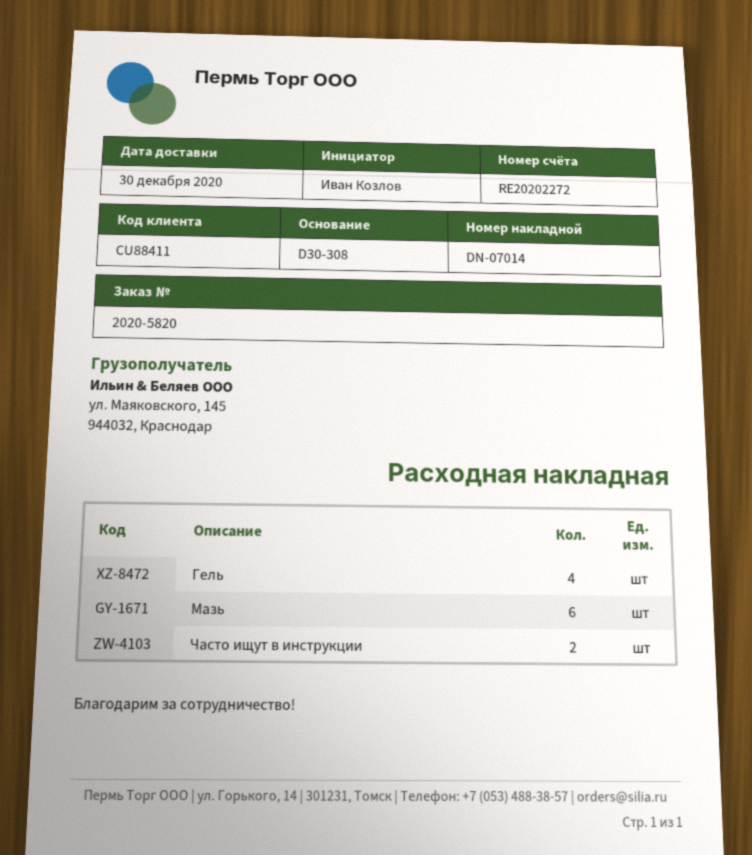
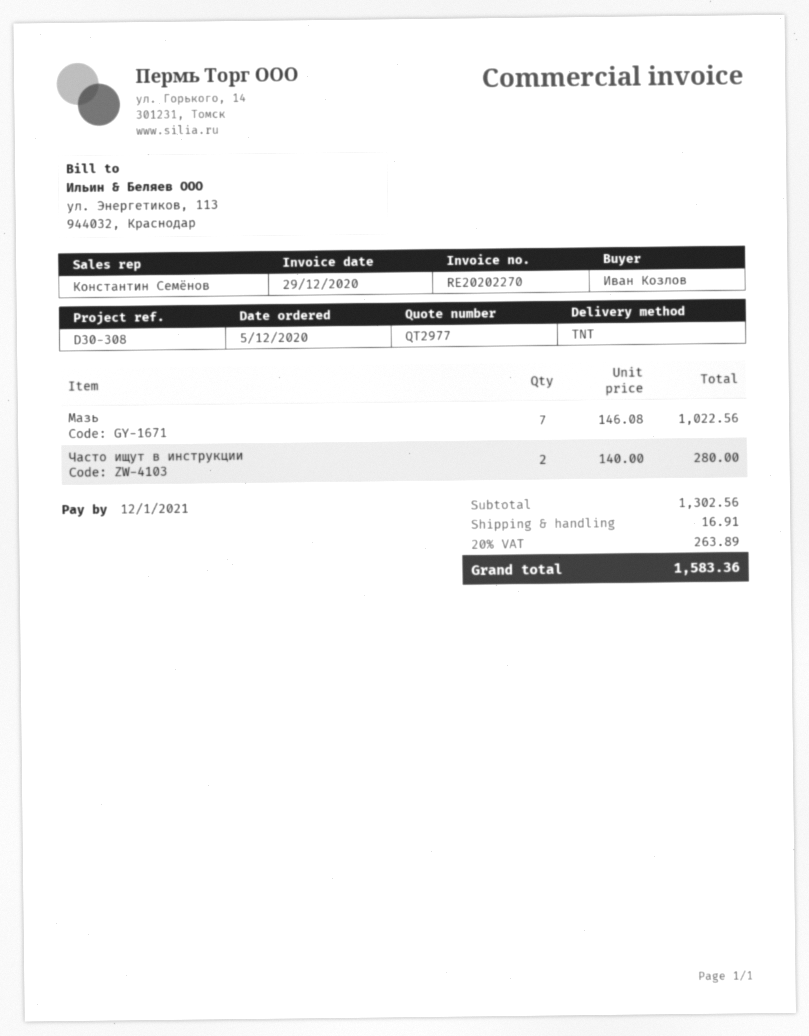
invoice number: RE20202272 -> RE20202270
Гель: 4 -> none
Мазь: 6 -> 7

